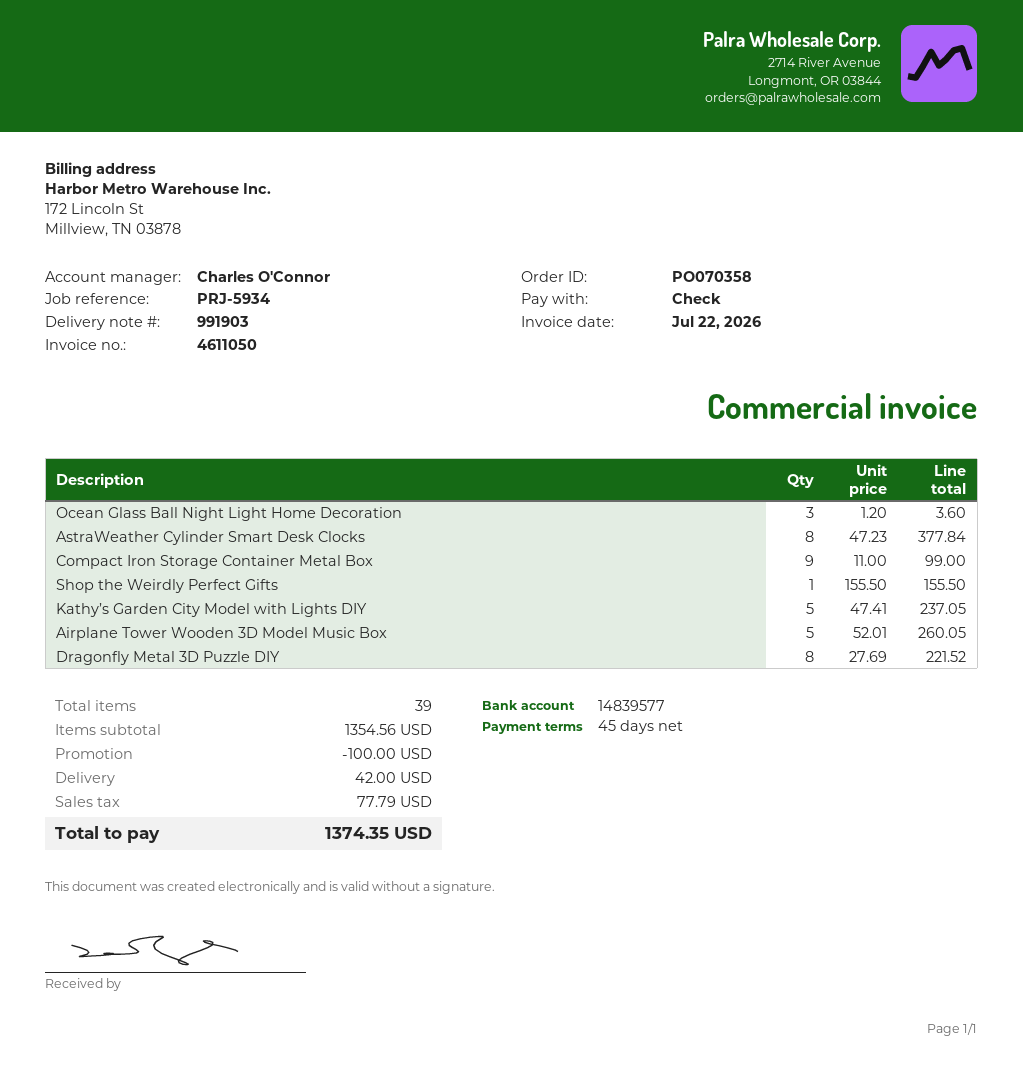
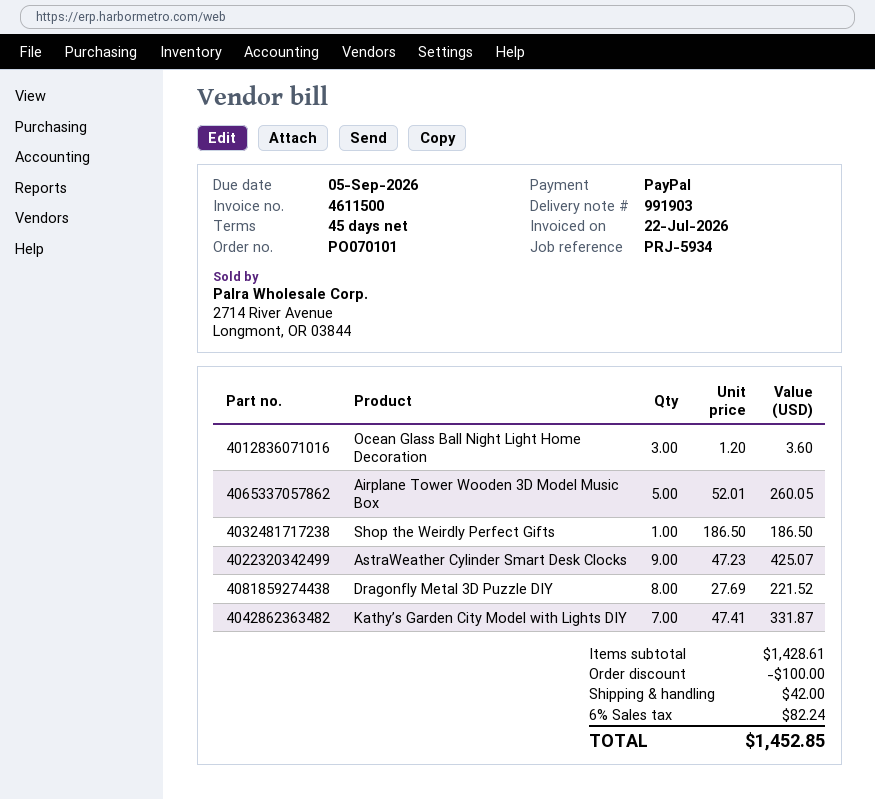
order number: PO070358 -> PO070101
invoice number: 4611050 -> 4611500
payment method: cheque -> PayPal
AstraWeather Cylinder Smart Desk Clocks: 8 x 47.23 = 377.84 -> 9 x 47.23 = 425.07
Compact Iron Storage Container Metal Box: 9 x 11.00 = 99.00 -> none
Shop the Weirdly Perfect Gifts: 1 x 155.50 = 155.50 -> 1 x 186.50 = 186.50
Kathy’s Garden City Model with Lights DIY: 5 x 47.41 = 237.05 -> 7 x 47.41 = 331.87
subtotal: 1354.56 -> 1428.61
tax: 77.79 -> 82.24
total: 1374.35 -> 1452.85

